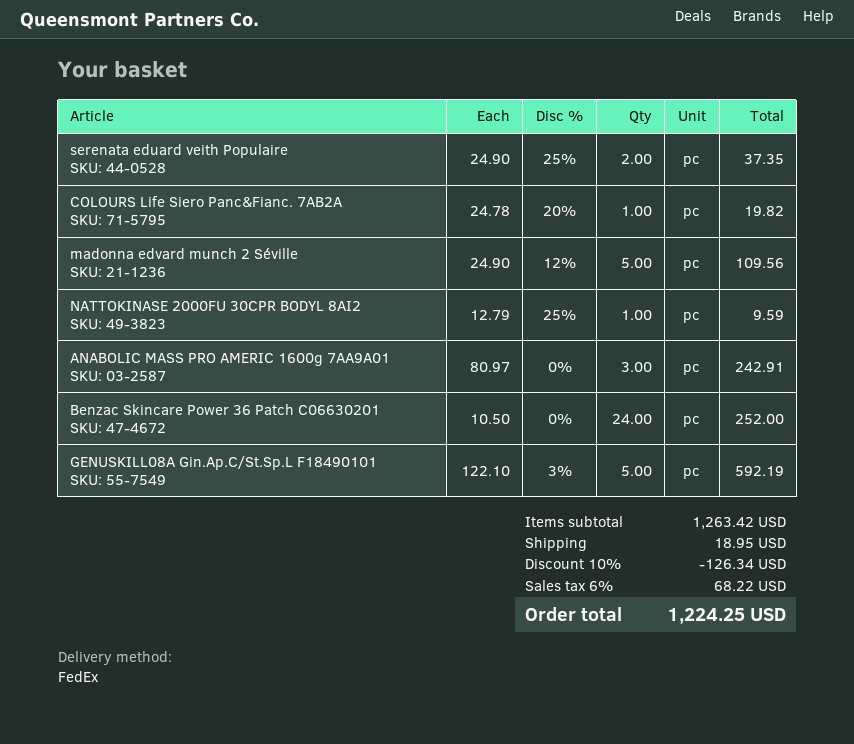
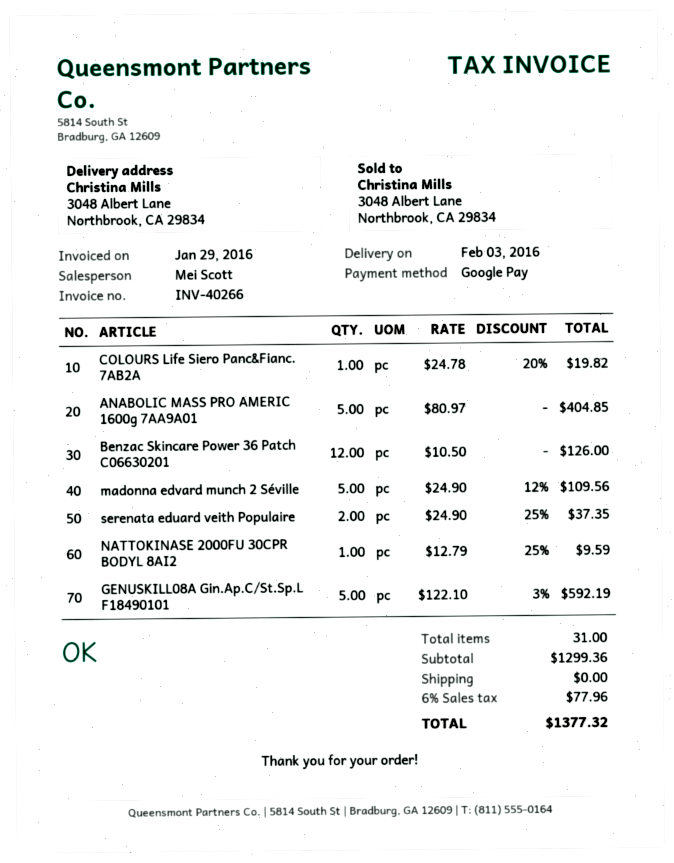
ANABOLIC MASS PRO AMERIC 1600g 7AA9A01: 3 x 80.97 = 242.91 -> 5 x 80.97 = 404.85
Benzac Skincare Power 36 Patch C06630201: 24 x 10.50 = 252.00 -> 12 x 10.50 = 126.00
subtotal: 1263.42 -> 1299.36
discount: 10% = 126.34 -> none
shipping: 18.95 -> 0.00
tax: 6% = 68.22 -> 6% = 77.96
total: 1224.25 -> 1377.32

